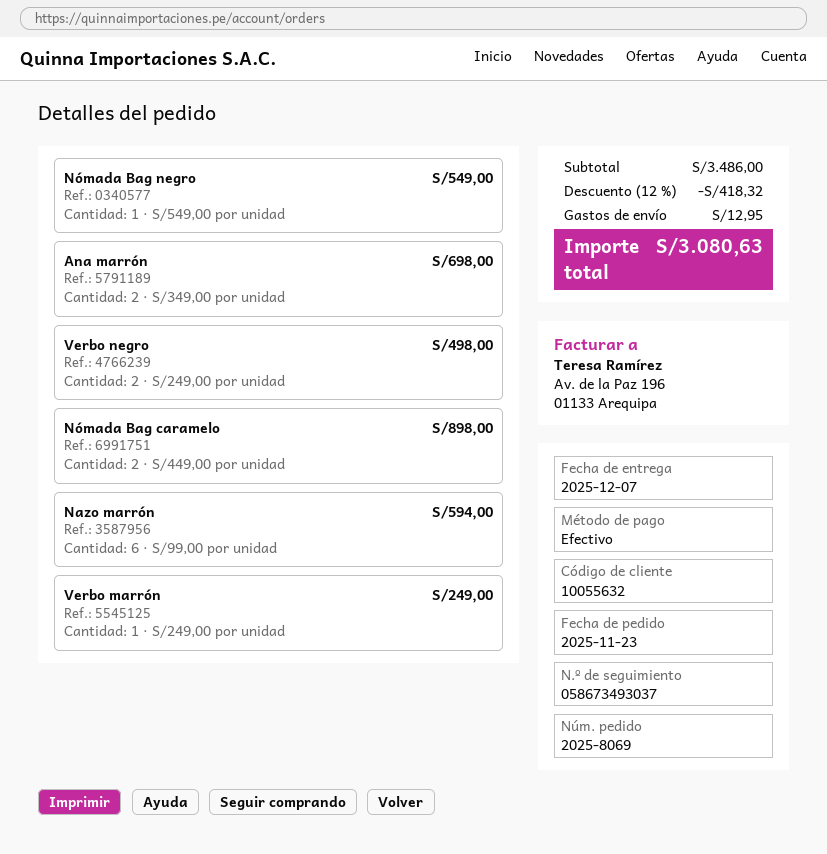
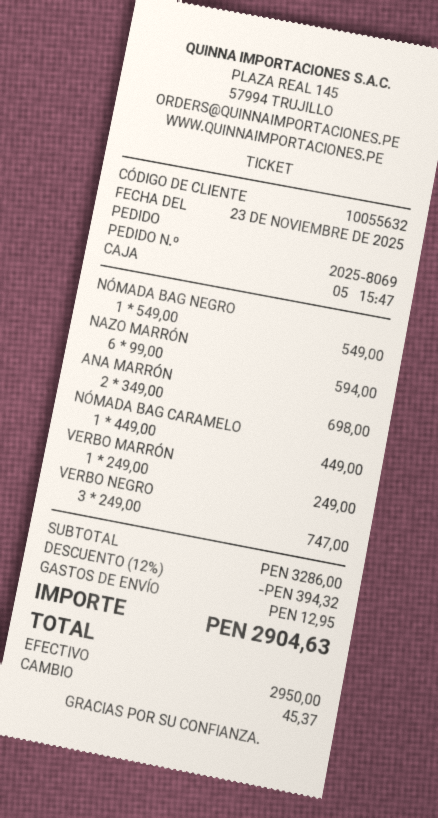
Verbo negro: 2 x 249.00 = 498.00 -> 3 x 249.00 = 747.00
Nómada Bag caramelo: 2 x 449.00 = 898.00 -> 1 x 449.00 = 449.00
subtotal: 3486.00 -> 3286.00
discount: 12% = 418.32 -> 12% = 394.32
total: 3080.63 -> 2904.63

